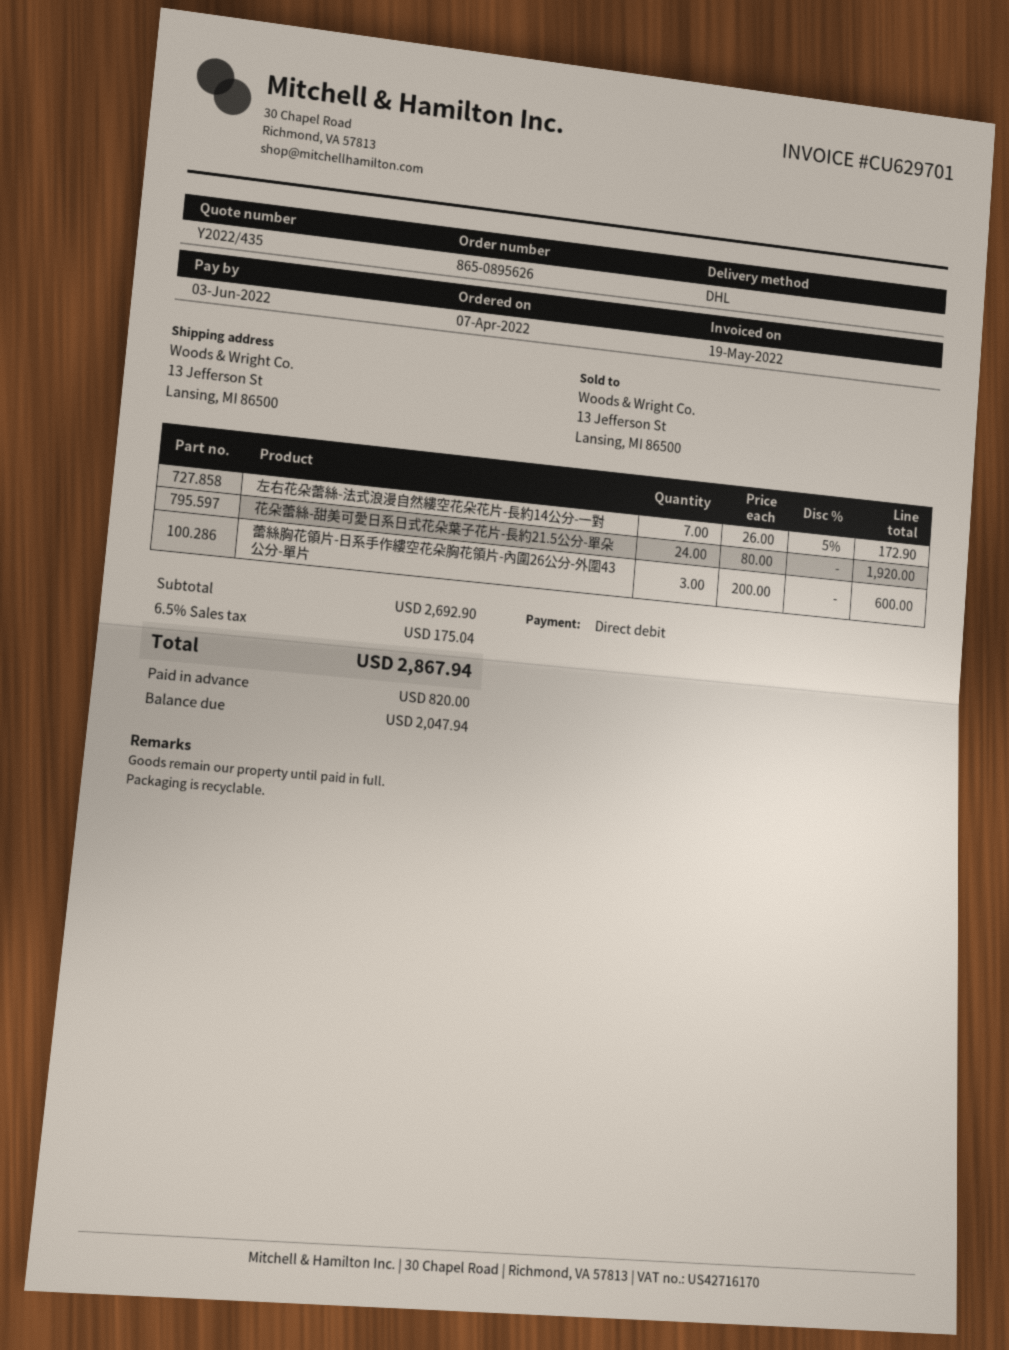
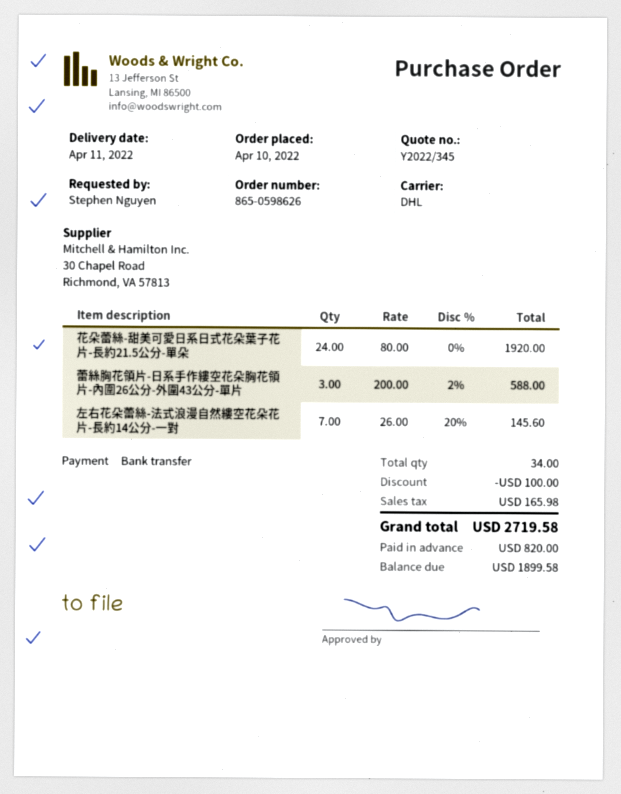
quote number: Y2022/435 -> Y2022/345
order number: 865-0895626 -> 865-0598626
order date: 2022-04-07 -> 2022-04-10
payment method: direct debit -> bank transfer
左右花朵蕾絲-法式浪漫自然縷空花朵花片-長約14公分-一對: 7 x 26.00 - 5% = 172.90 -> 7 x 26.00 - 20% = 145.60
蕾絲胸花領片-日系手作縷空花朵胸花領片-內圍26公分-外圍43公分-單片: 3 x 200.00 = 600.00 -> 3 x 200.00 - 2% = 588.00
discount: none -> 100.00
tax: 175.04 -> 165.98
total: 2867.94 -> 2719.58
balance: 2047.94 -> 1899.58

